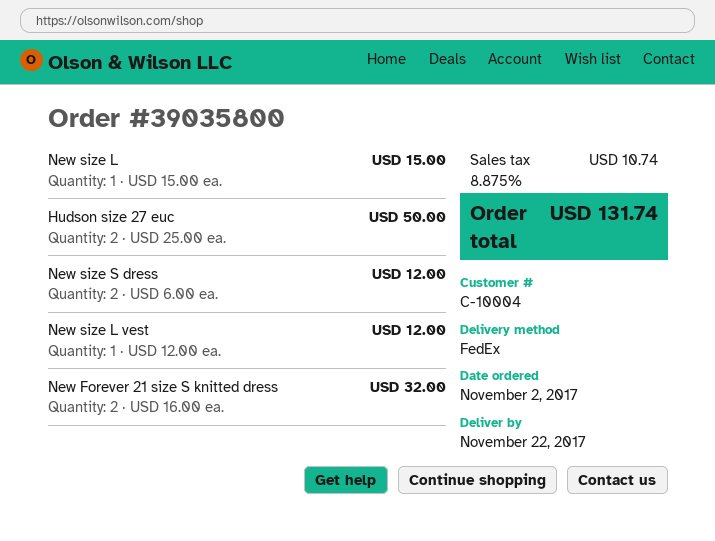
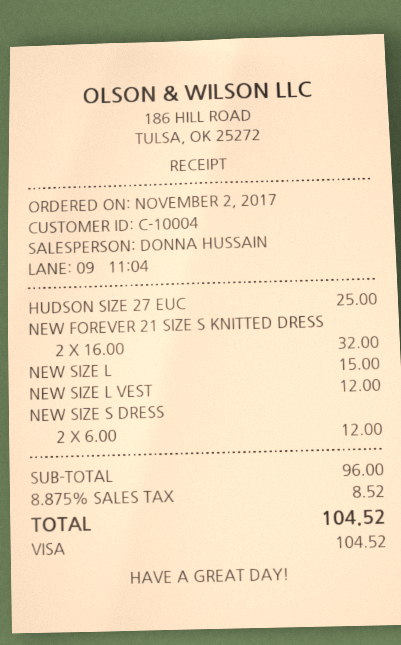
Hudson size 27 euc: 2 x 25.00 = 50.00 -> 1 x 25.00 = 25.00
tax: 8.875% = 10.74 -> 8.875% = 8.52
total: 131.74 -> 104.52

